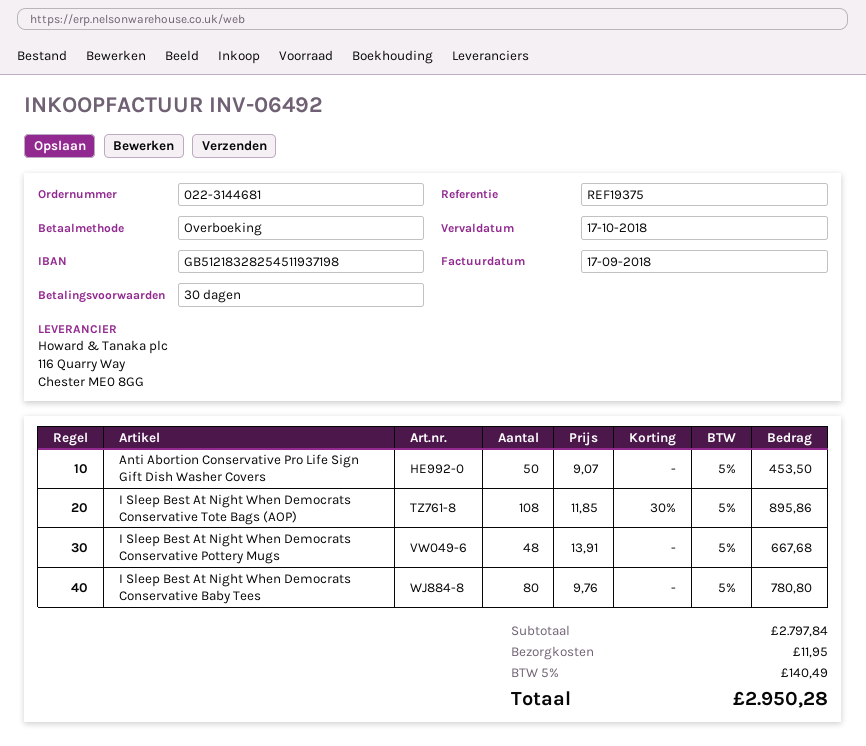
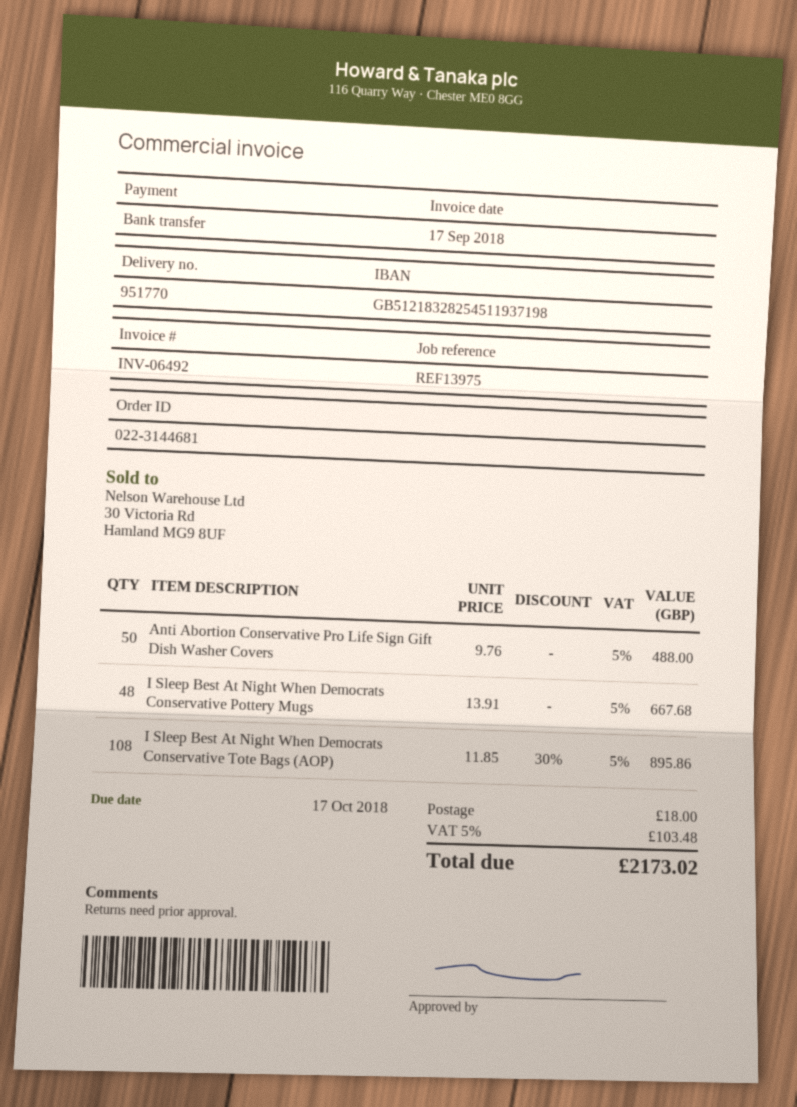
reference: REF19375 -> REF13975
Anti Abortion Conservative Pro Life Sign Gift Dish Washer Covers: 50 x 9.07 = 453.50 -> 50 x 9.76 = 488.00
I Sleep Best At Night When Democrats Conservative Baby Tees: 80 x 9.76 = 780.80 -> none
shipping: 11.95 -> 18.00
tax: 5% = 140.49 -> 5% = 103.48
total: 2950.28 -> 2173.02

